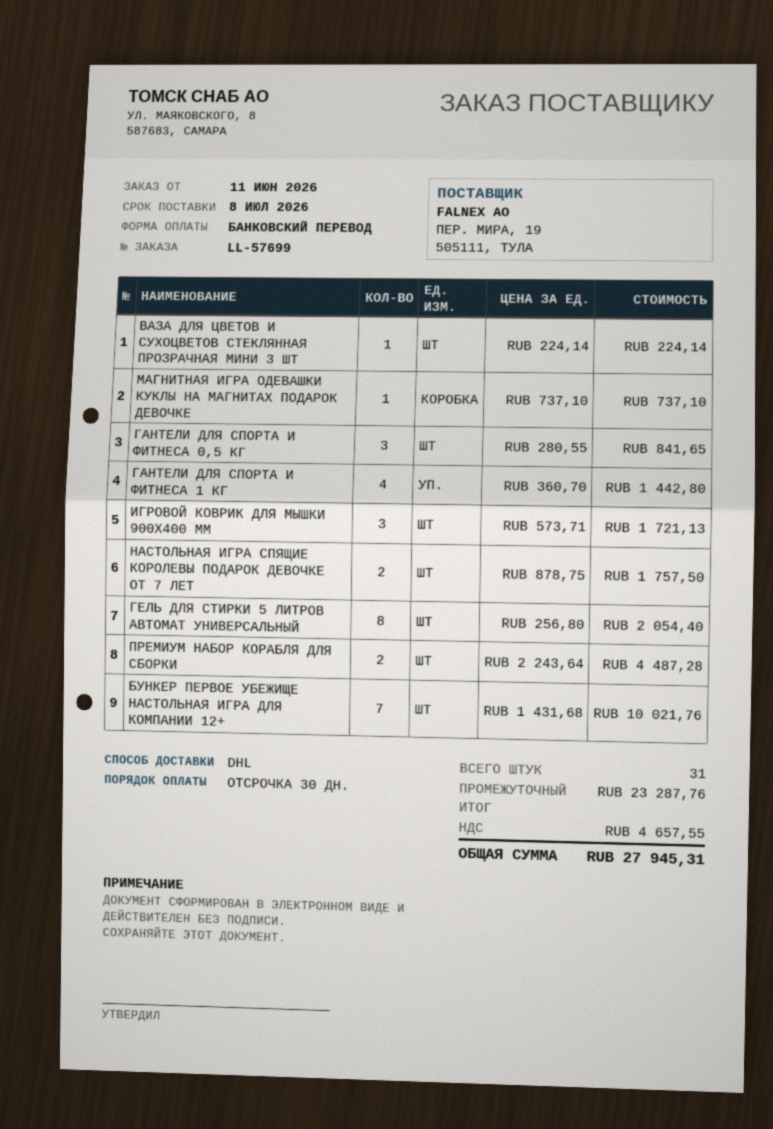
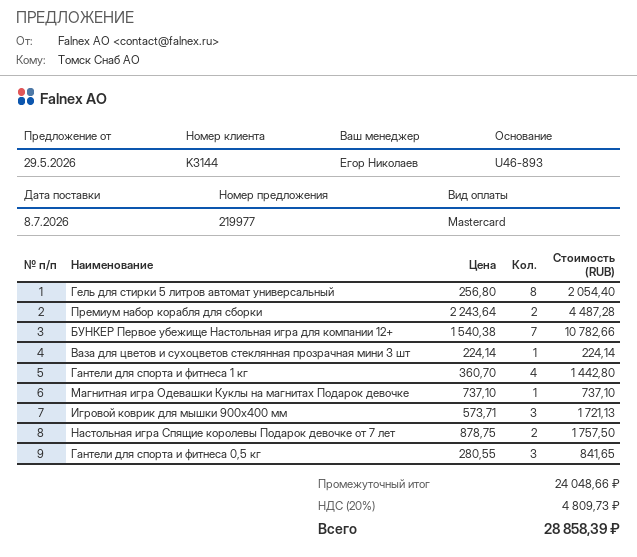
payment method: bank transfer -> Mastercard
БУНКЕР ПЕРВОЕ УБЕЖИЩЕ НАСТОЛЬНАЯ ИГРА ДЛЯ КОМПАНИИ 12+: 7 x 1431.68 = 10021.76 -> 7 x 1540.38 = 10782.66
subtotal: 23287.76 -> 24048.66
tax: 4657.55 -> 4809.73
total: 27945.31 -> 28858.39

